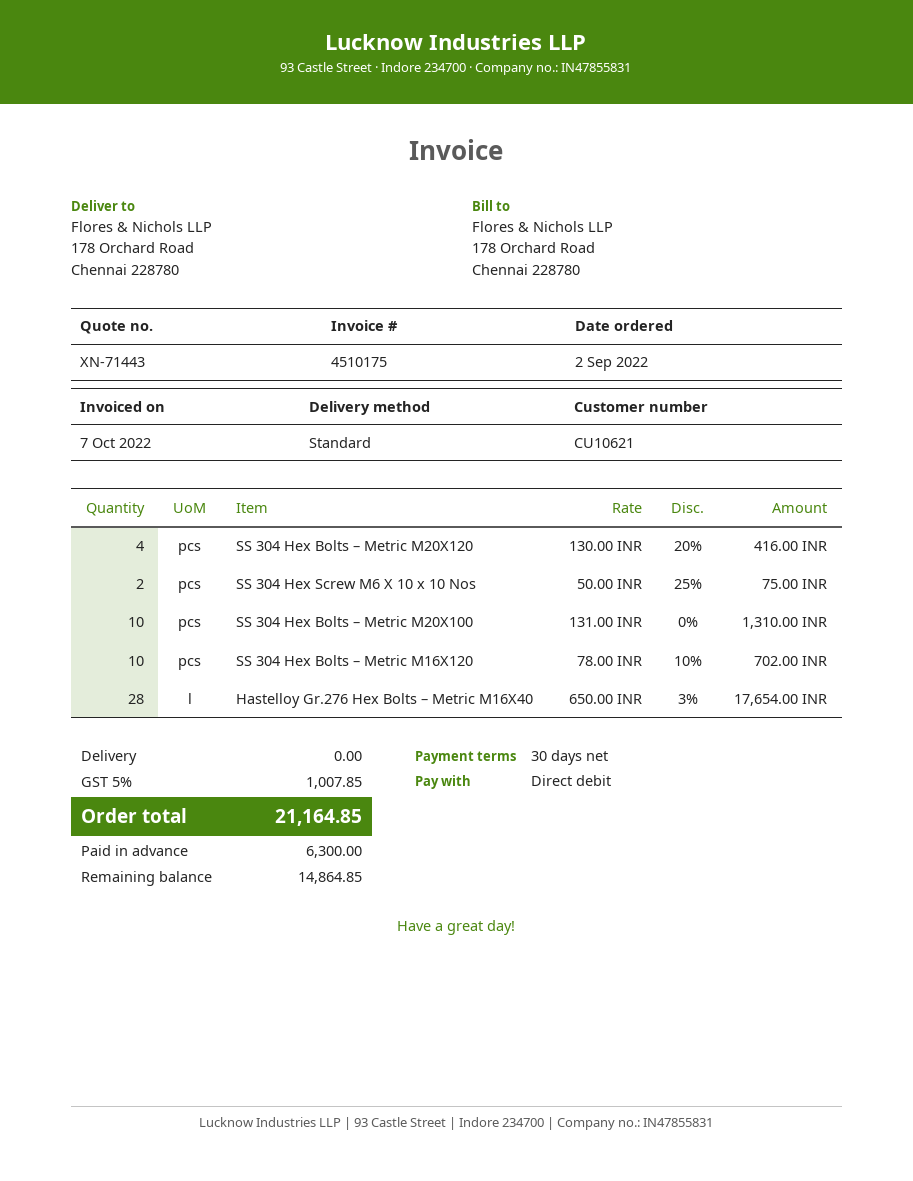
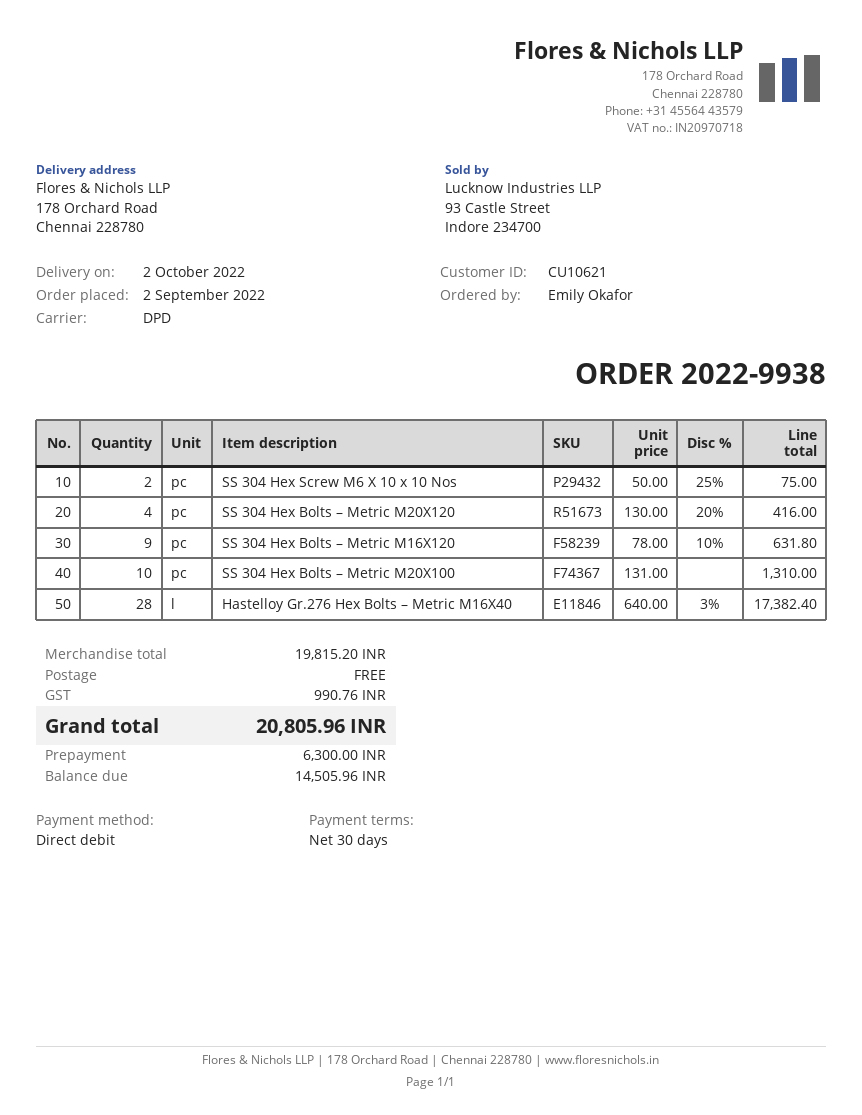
shipping method: standard -> DPD
SS 304 Hex Bolts – Metric M16X120: 10 x 78.00 - 10% = 702.00 -> 9 x 78.00 - 10% = 631.80
Hastelloy Gr.276 Hex Bolts – Metric M16X40: 28 x 650.00 - 3% = 17654.00 -> 28 x 640.00 - 3% = 17382.40
tax: 1007.85 -> 990.76
total: 21164.85 -> 20805.96
balance: 14864.85 -> 14505.96

